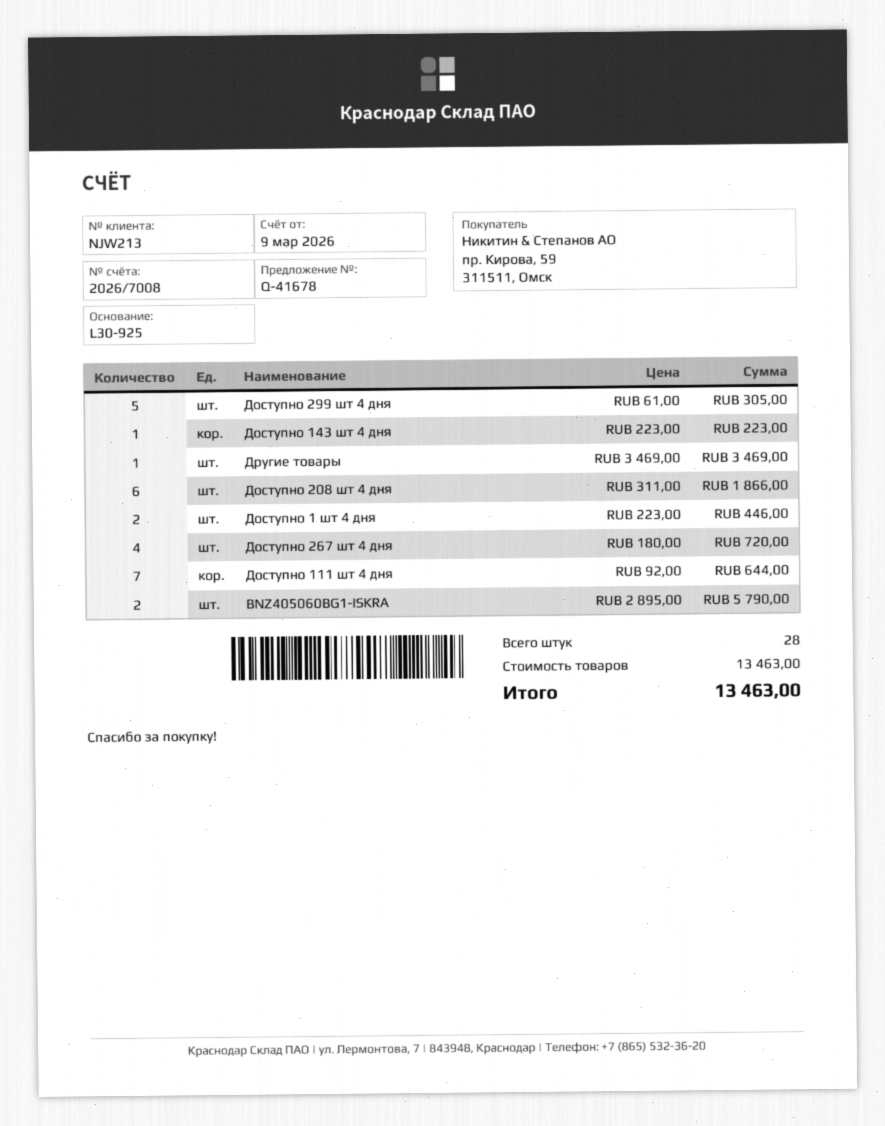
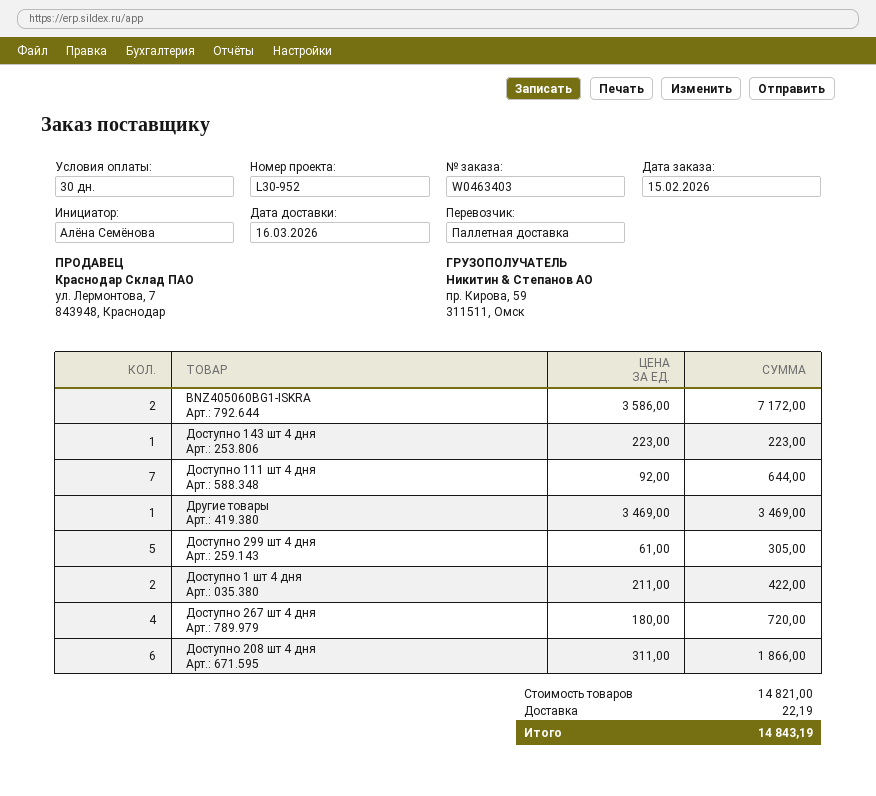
reference: L30-925 -> L30-952
Доступно 1 шт 4 дня: 2 x 223.00 = 446.00 -> 2 x 211.00 = 422.00
BNZ405060BG1-ISKRA: 2 x 2895.00 = 5790.00 -> 2 x 3586.00 = 7172.00
subtotal: 13463.00 -> 14821.00
shipping: none -> 22.19
total: 13463.00 -> 14843.19

